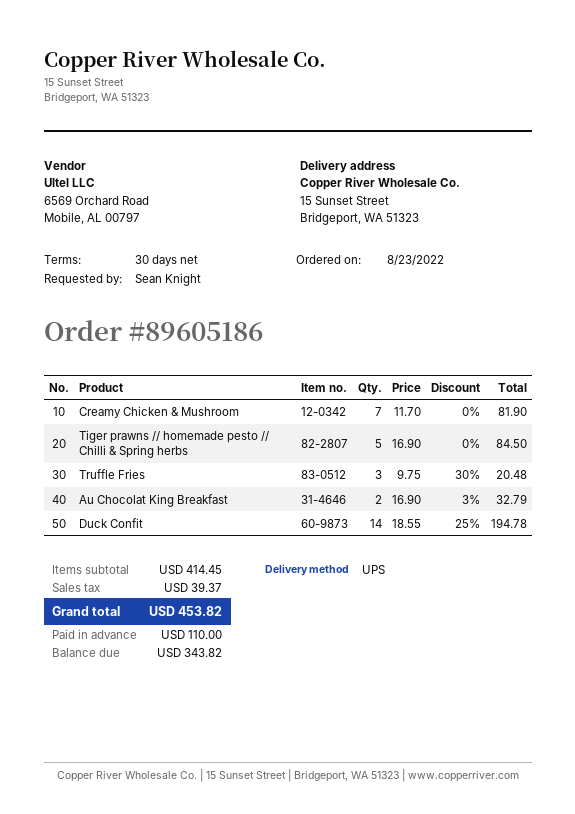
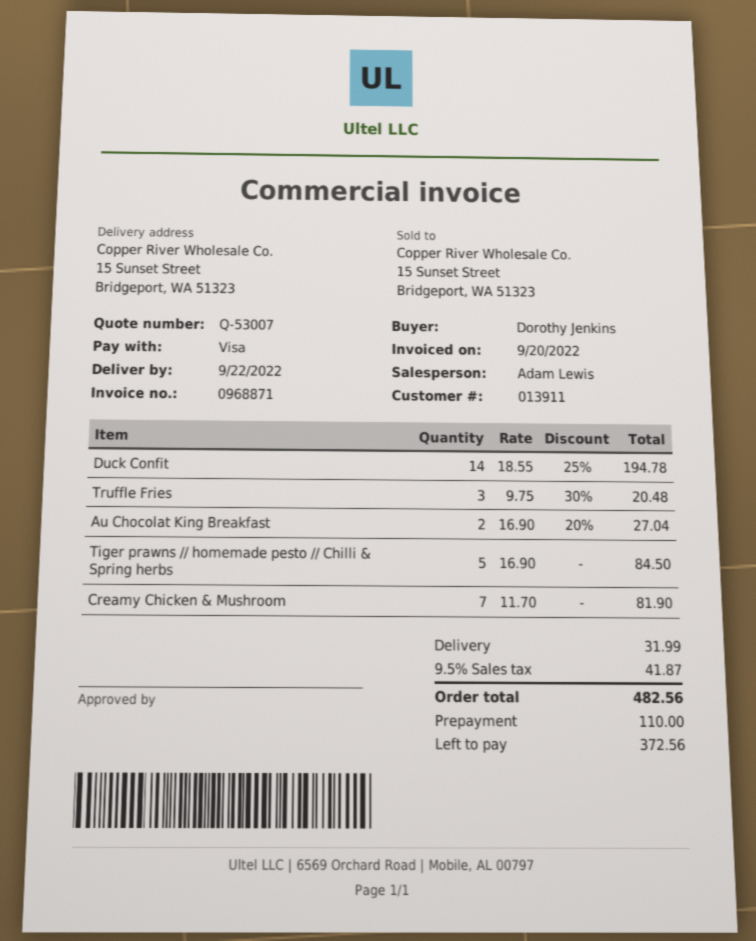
ordered by: Sean Knight -> Dorothy Jenkins
Au Chocolat King Breakfast: 2 x 16.90 - 3% = 32.79 -> 2 x 16.90 - 20% = 27.04
shipping: none -> 31.99
tax: 39.37 -> 41.87
total: 453.82 -> 482.56
balance: 343.82 -> 372.56

